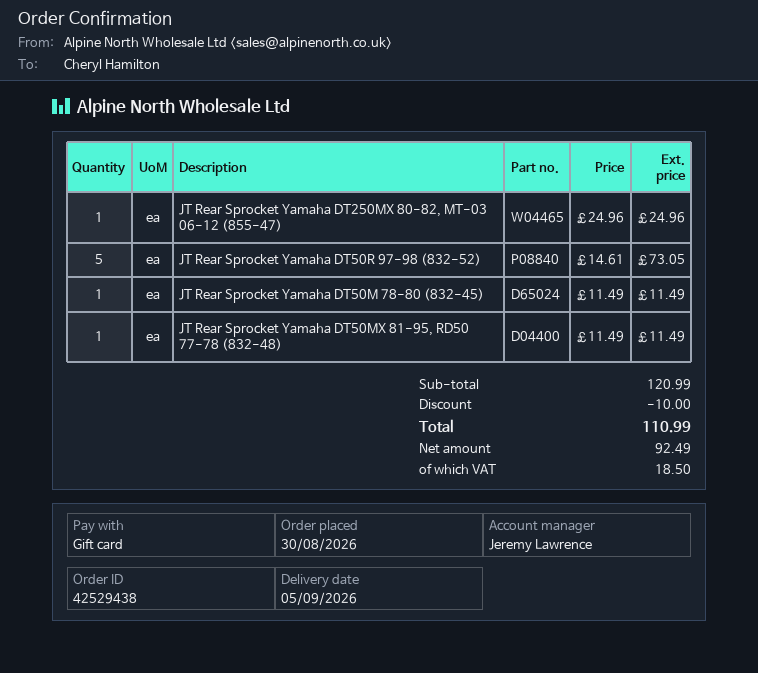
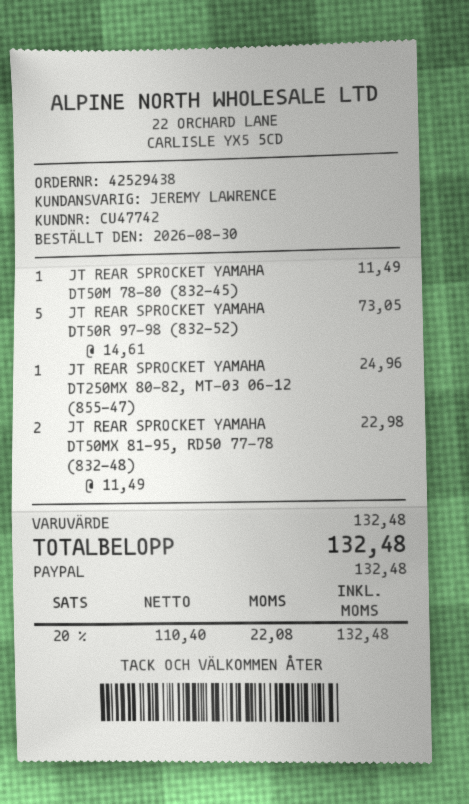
payment method: gift card -> PayPal
JT Rear Sprocket Yamaha DT50MX 81-95, RD50 77-78 (832-48): 1 x 11.49 = 11.49 -> 2 x 11.49 = 22.98
subtotal: 120.99 -> 132.48
discount: 10.00 -> none
net: 92.49 -> 110.40
tax: 18.50 -> 22.08
total: 110.99 -> 132.48

